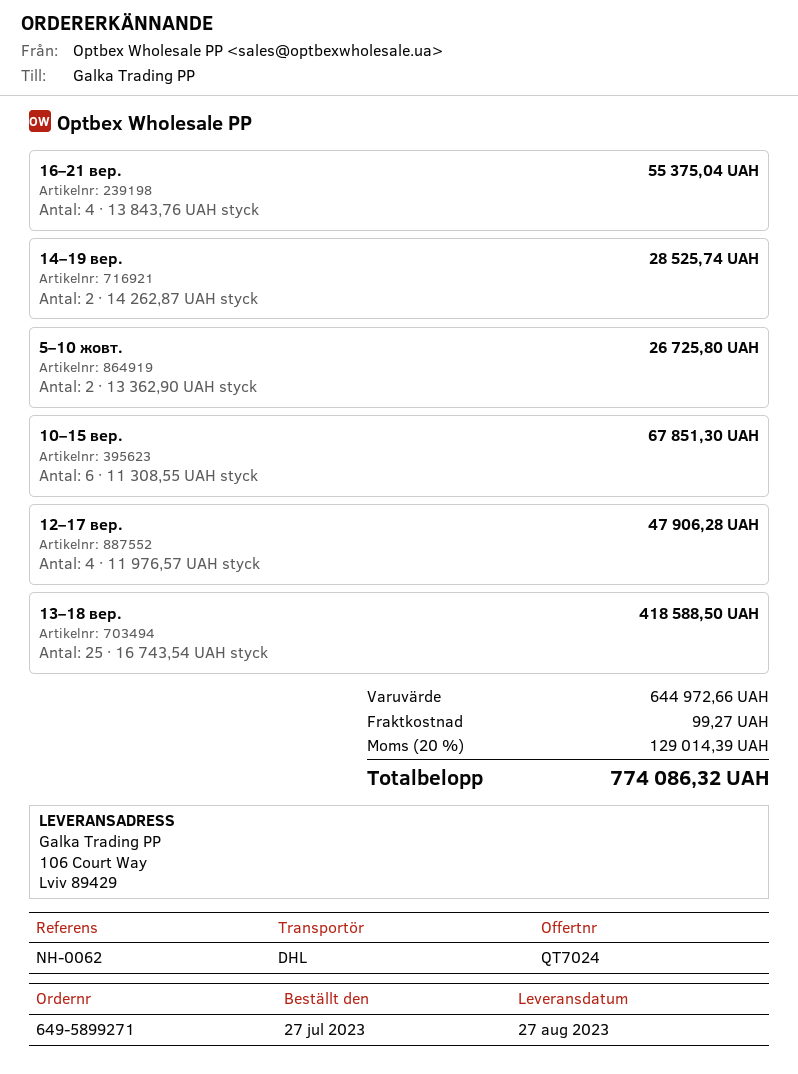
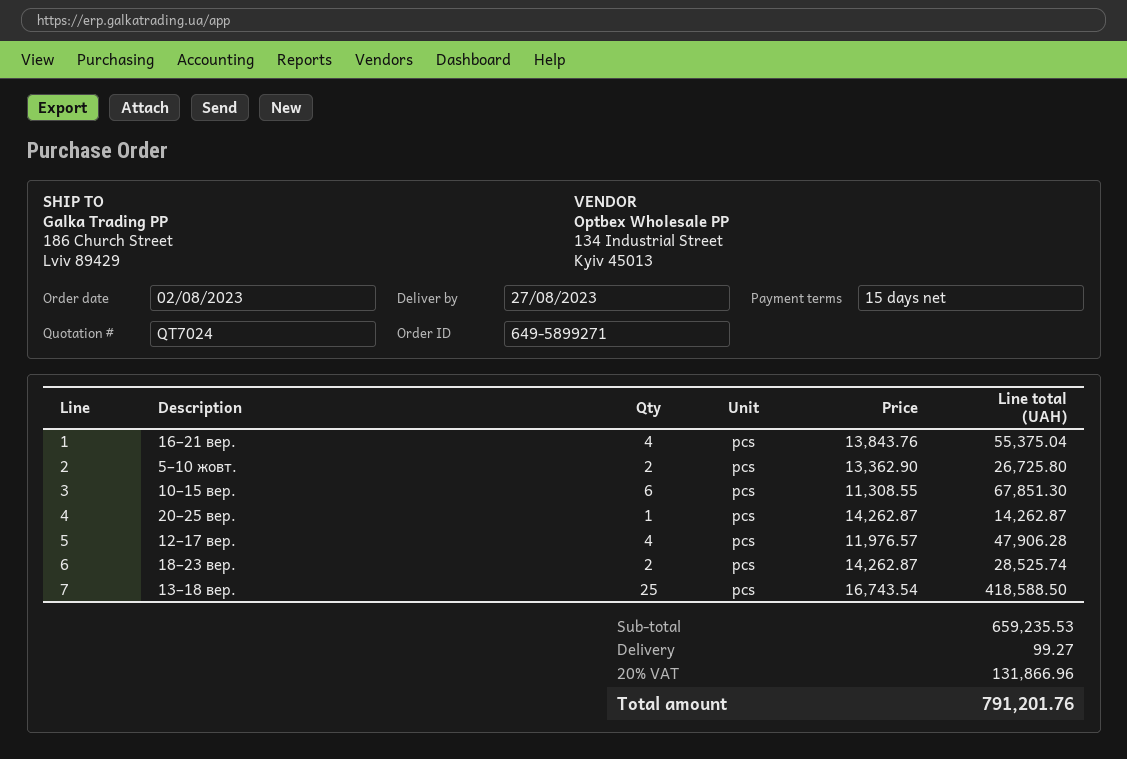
order date: 2023-07-27 -> 2023-08-02
ship to: 106 Court Way, Lviv 89429 -> 186 Church Street, Lviv 89429
14–19 вер.: 2 x 14262.87 = 28525.74 -> none
20–25 вер.: none -> 1 x 14262.87 = 14262.87
18–23 вер.: none -> 2 x 14262.87 = 28525.74
subtotal: 644972.66 -> 659235.53
tax: 20% = 129014.39 -> 20% = 131866.96
total: 774086.32 -> 791201.76

